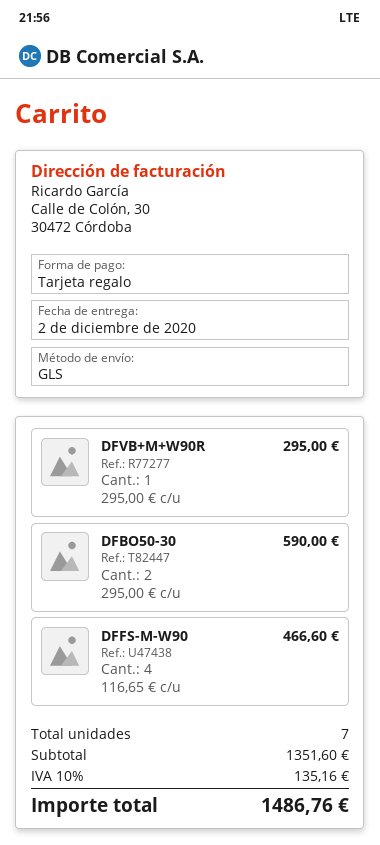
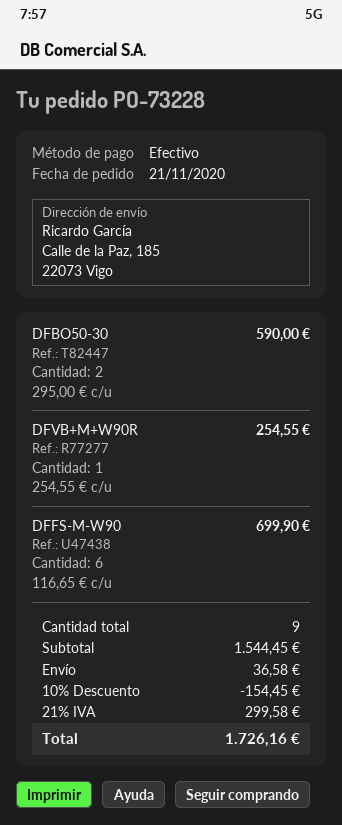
payment method: gift card -> cash
DFVB+M+W90R: 1 x 295.00 = 295.00 -> 1 x 254.55 = 254.55
DFFS-M-W90: 4 x 116.65 = 466.60 -> 6 x 116.65 = 699.90
total quantity: 7 -> 9
subtotal: 1351.60 -> 1544.45
discount: none -> 10% = 154.45
shipping: none -> 36.58
tax: 10% = 135.16 -> 21% = 299.58
total: 1486.76 -> 1726.16

